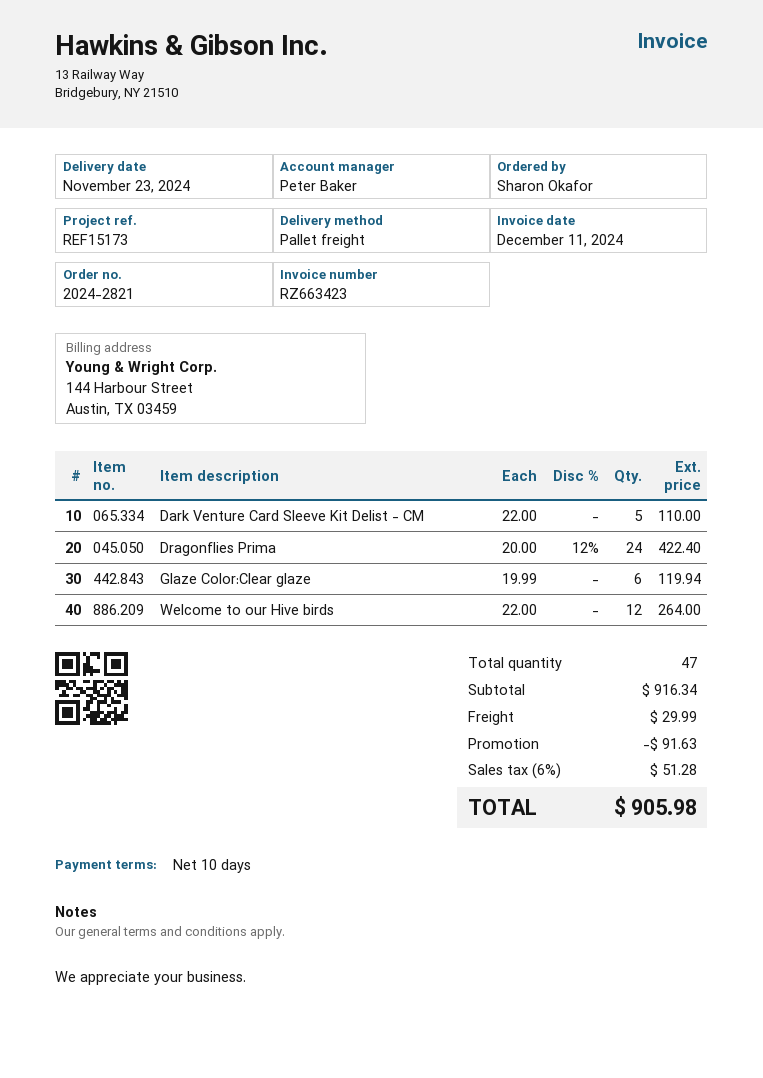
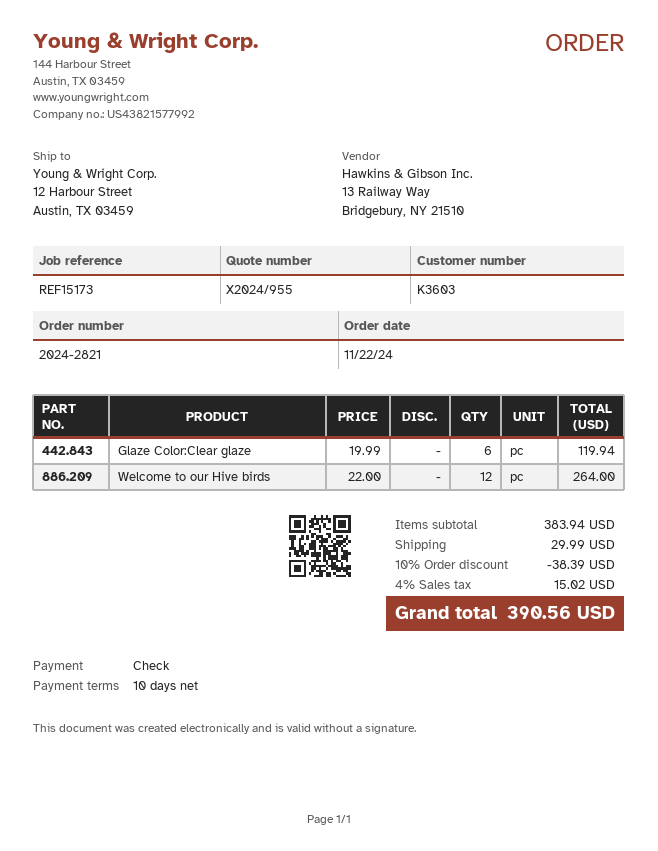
Dark Venture Card Sleeve Kit Delist - CM: 5 x 22.00 = 110.00 -> none
Dragonflies Prima: 24 x 20.00 - 12% = 422.40 -> none
subtotal: 916.34 -> 383.94
discount: 91.63 -> 38.39
tax: 6% = 51.28 -> 4% = 15.02
total: 905.98 -> 390.56

